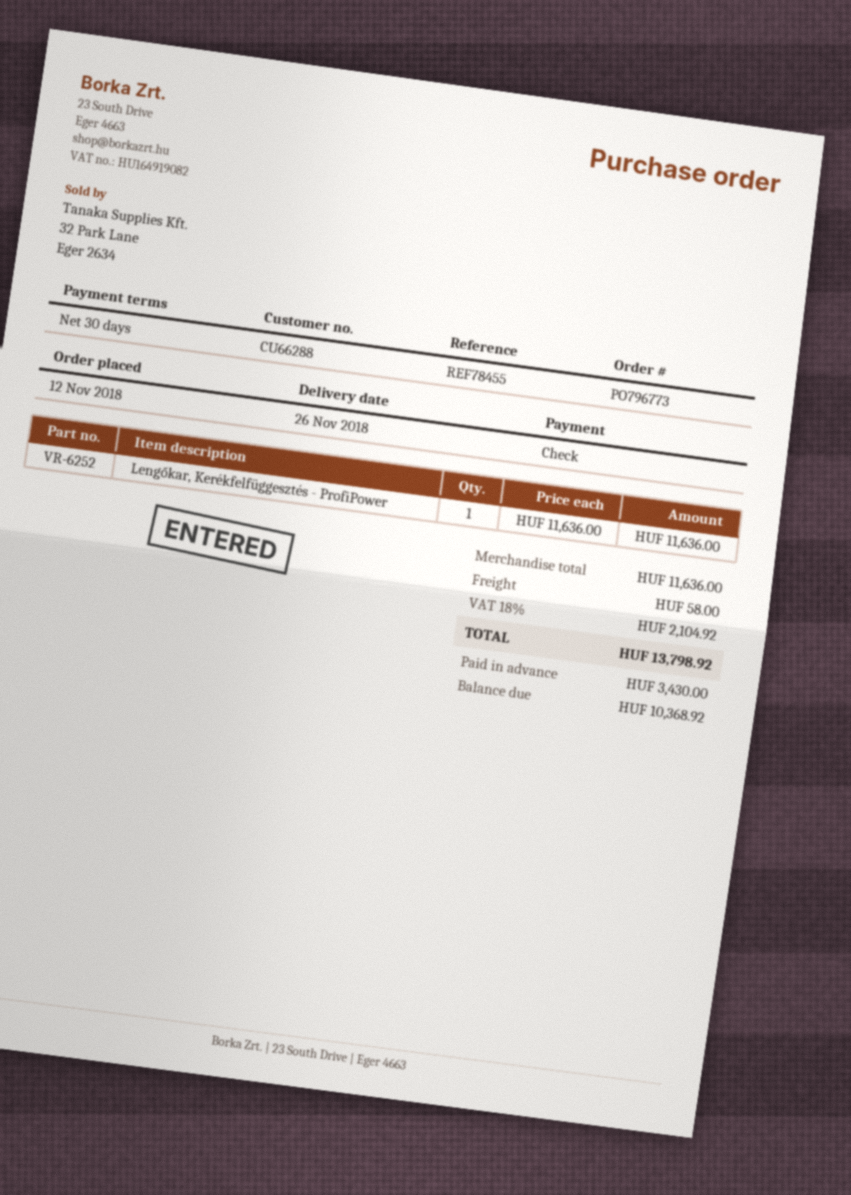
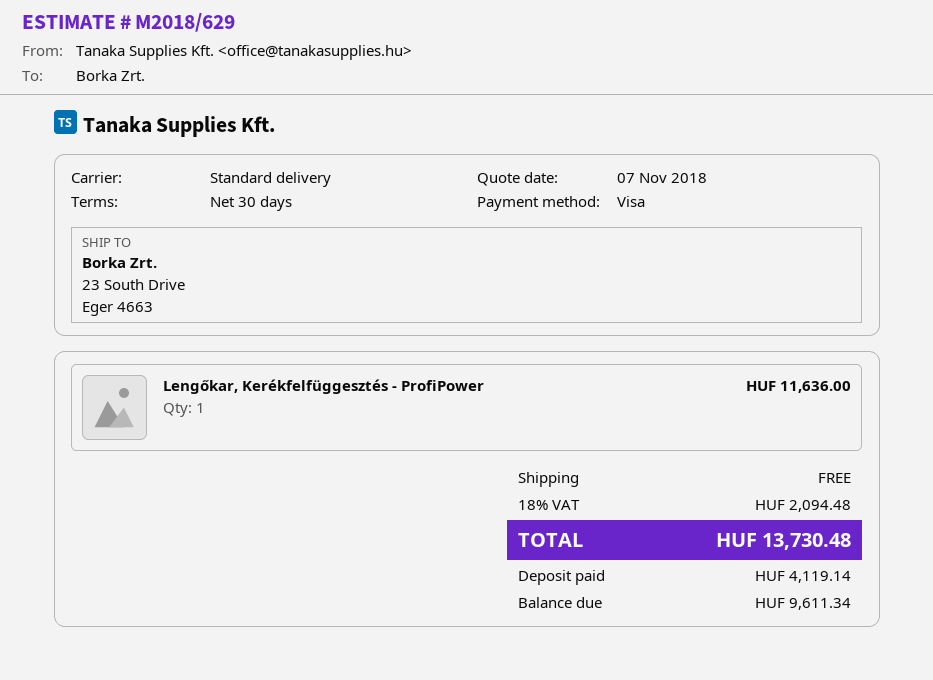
payment method: cheque -> Visa
shipping: 58.00 -> 0.00
tax: 18% = 2104.92 -> 18% = 2094.48
total: 13798.92 -> 13730.48
deposit: 3430.00 -> 4119.14
balance: 10368.92 -> 9611.34

